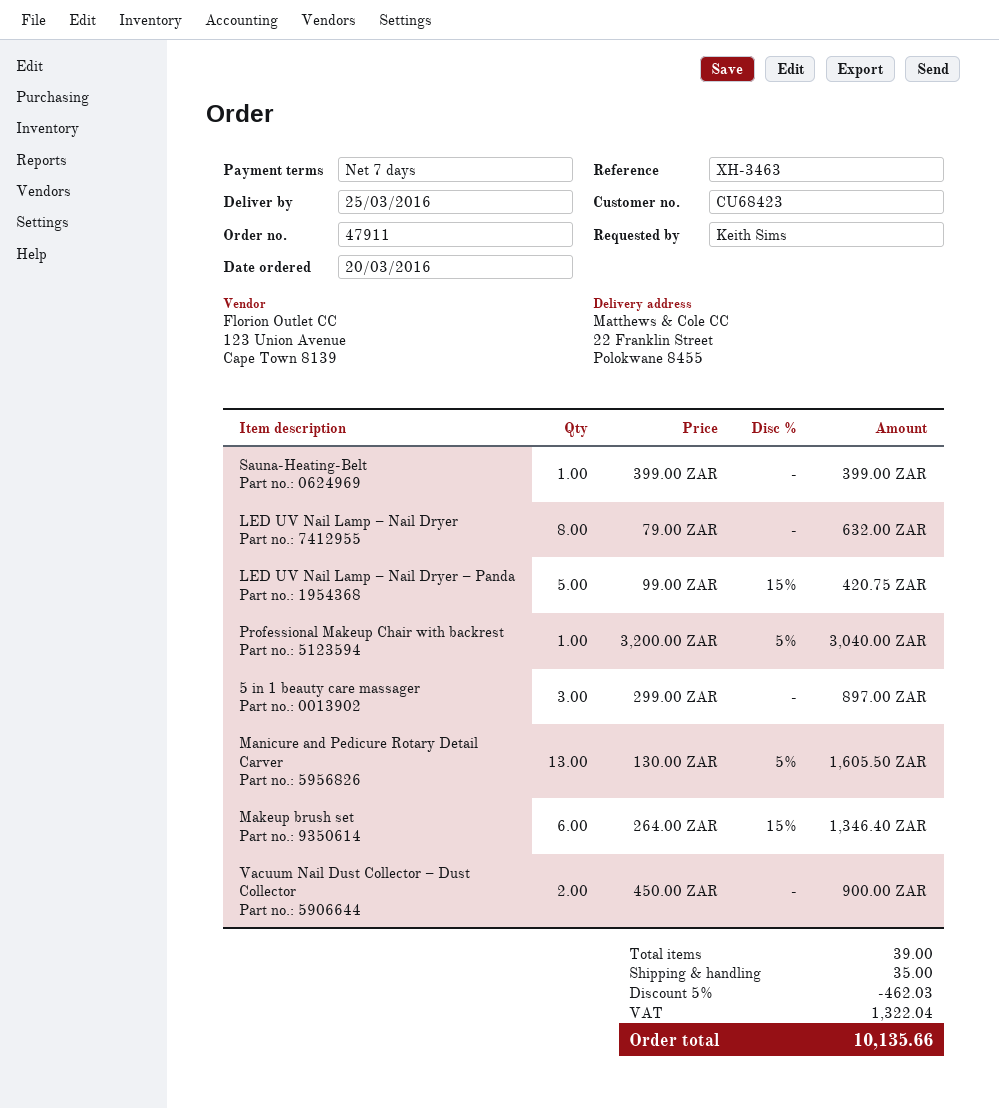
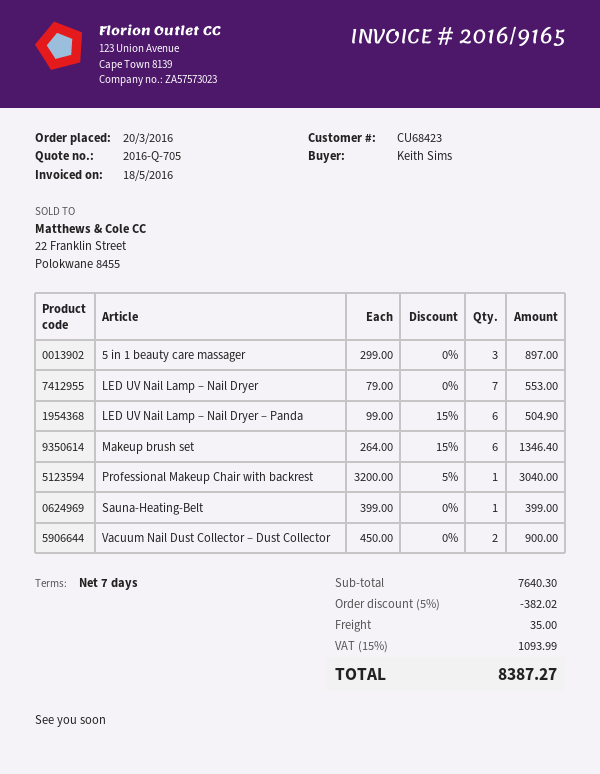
LED UV Nail Lamp – Nail Dryer: 8 x 79.00 = 632.00 -> 7 x 79.00 = 553.00
LED UV Nail Lamp – Nail Dryer – Panda: 5 x 99.00 - 15% = 420.75 -> 6 x 99.00 - 15% = 504.90
Manicure and Pedicure Rotary Detail Carver: 13 x 130.00 - 5% = 1605.50 -> none
discount: 5% = 462.03 -> 5% = 382.02
tax: 1322.04 -> 1093.99
total: 10135.66 -> 8387.27

